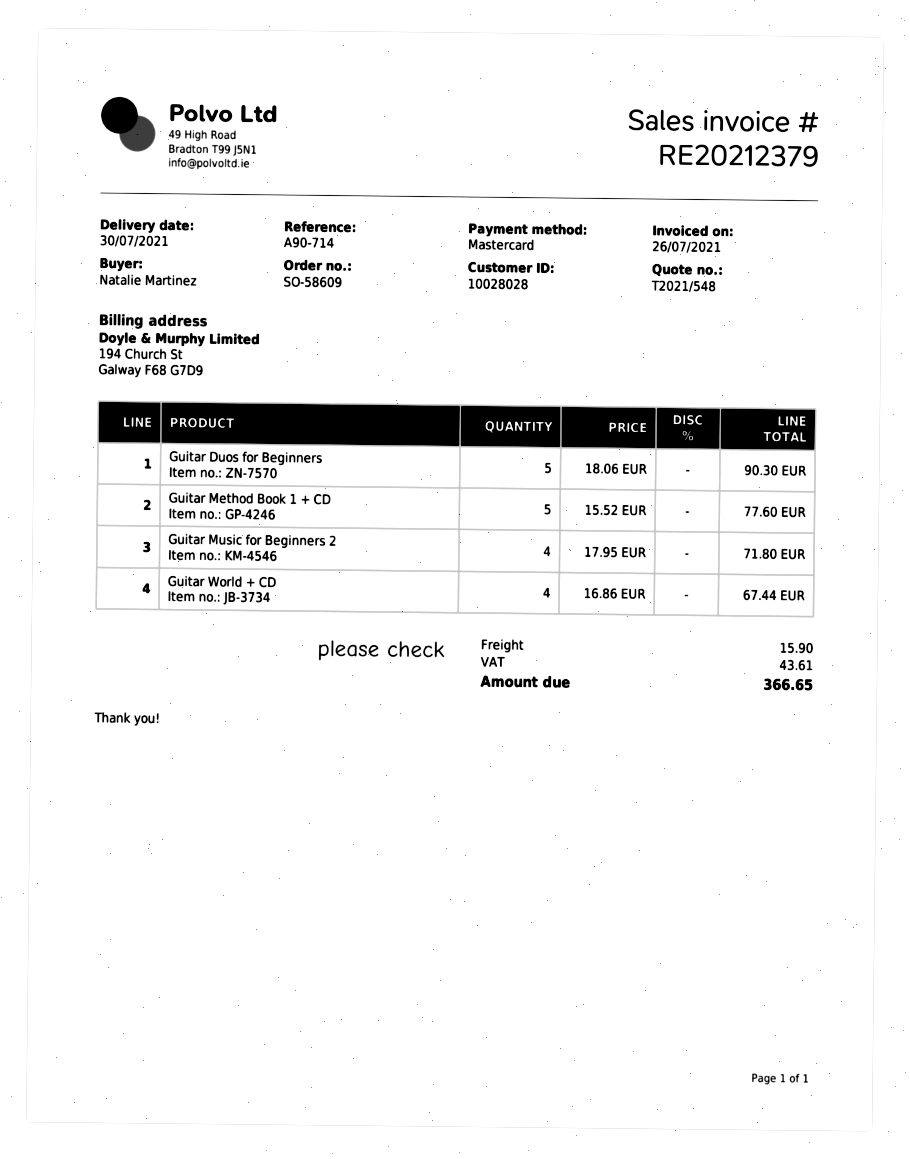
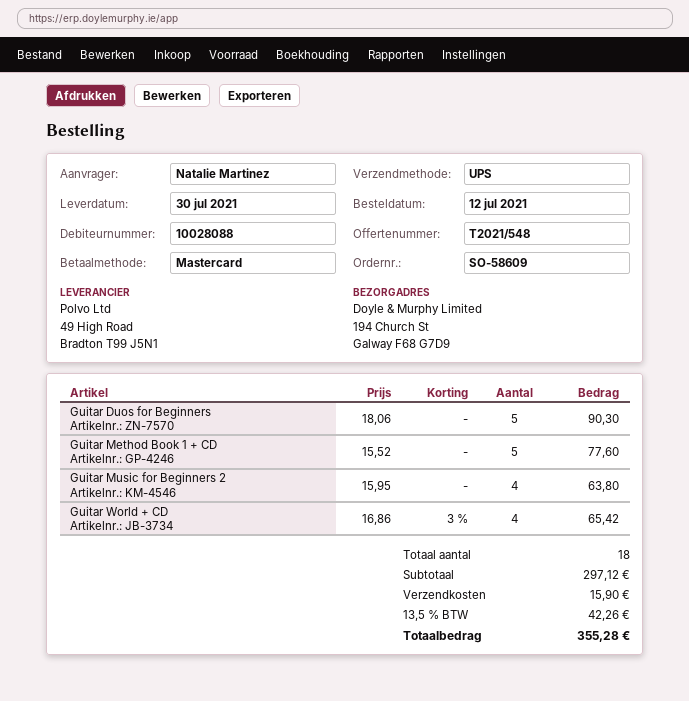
customer number: 10028028 -> 10028088
Guitar Music for Beginners 2: 4 x 17.95 = 71.80 -> 4 x 15.95 = 63.80
Guitar World + CD: 4 x 16.86 = 67.44 -> 4 x 16.86 - 3% = 65.42
tax: 43.61 -> 42.26
total: 366.65 -> 355.28

